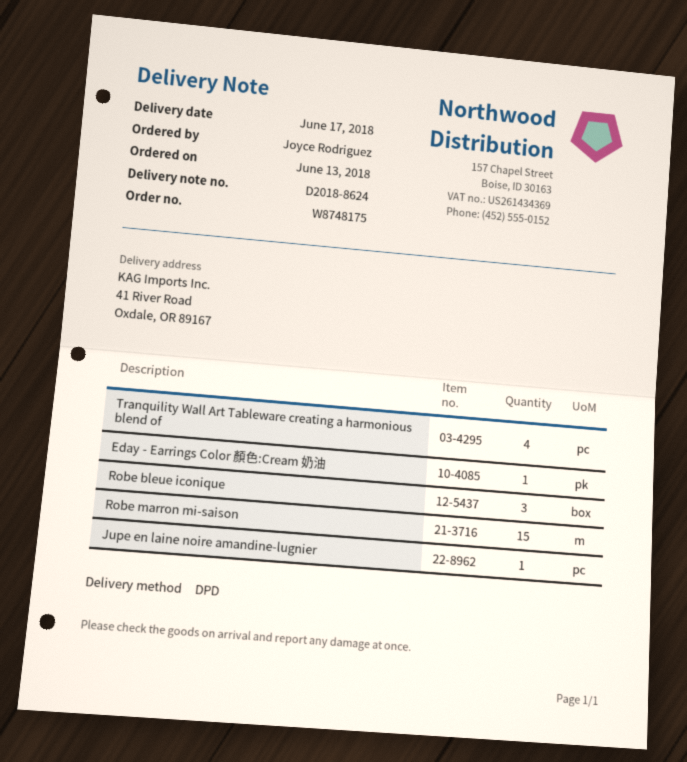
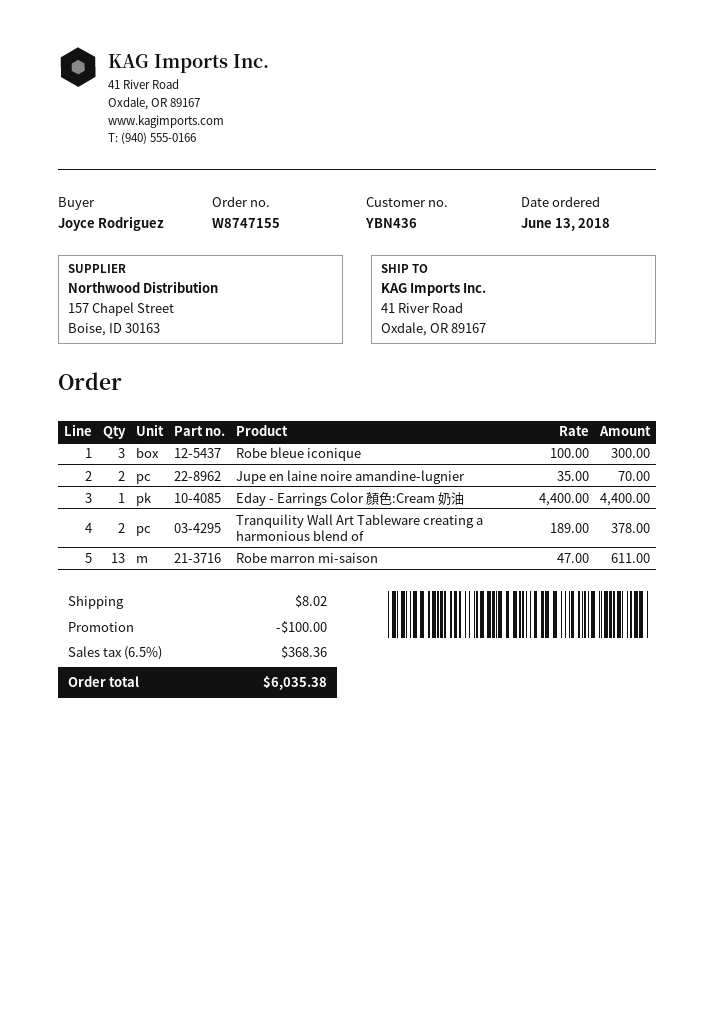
order number: W8748175 -> W8747155
Tranquility Wall Art Tableware creating a harmonious blend of: 4 -> 2
Robe marron mi-saison: 15 -> 13
Jupe en laine noire amandine-lugnier: 1 -> 2

